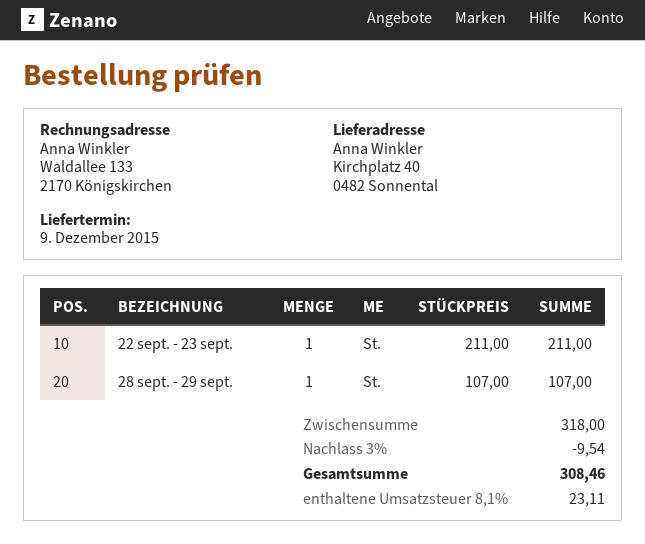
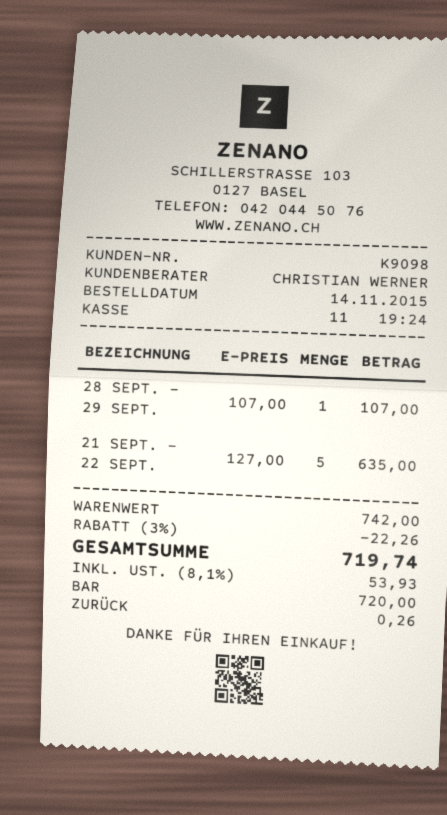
22 sept. - 23 sept.: 1 x 211.00 = 211.00 -> none
21 SEPT. - 22 SEPT.: none -> 5 x 127.00 = 635.00
subtotal: 318.00 -> 742.00
discount: 3% = 9.54 -> 3% = 22.26
tax: 8.1% = 23.11 -> 8.1% = 53.93
total: 308.46 -> 719.74

